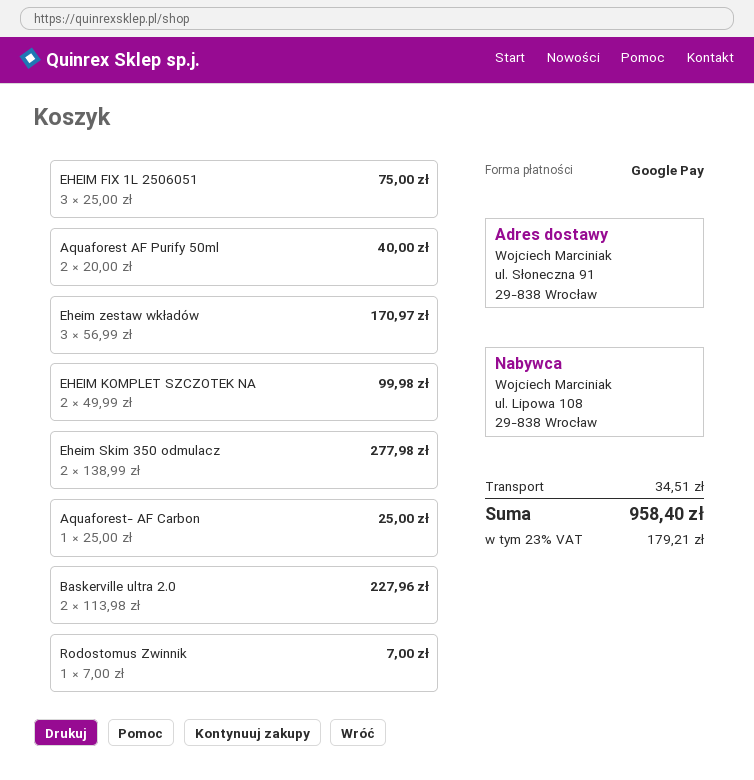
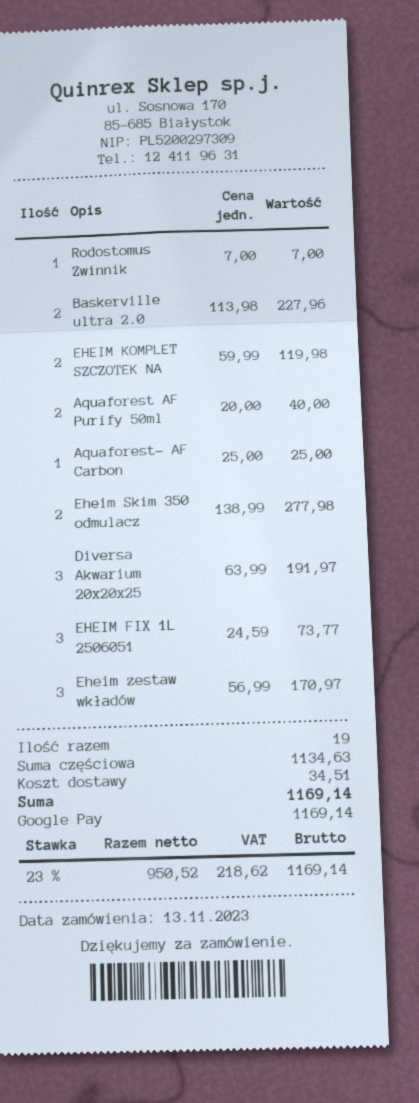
EHEIM FIX 1L 2506051: 3 x 25.00 = 75.00 -> 3 x 24.59 = 73.77
EHEIM KOMPLET SZCZOTEK NA: 2 x 49.99 = 99.98 -> 2 x 59.99 = 119.98
Diversa Akwarium 20x20x25: none -> 3 x 63.99 = 191.97
tax: 23% = 179.21 -> 23% = 218.62
total: 958.40 -> 1169.14

